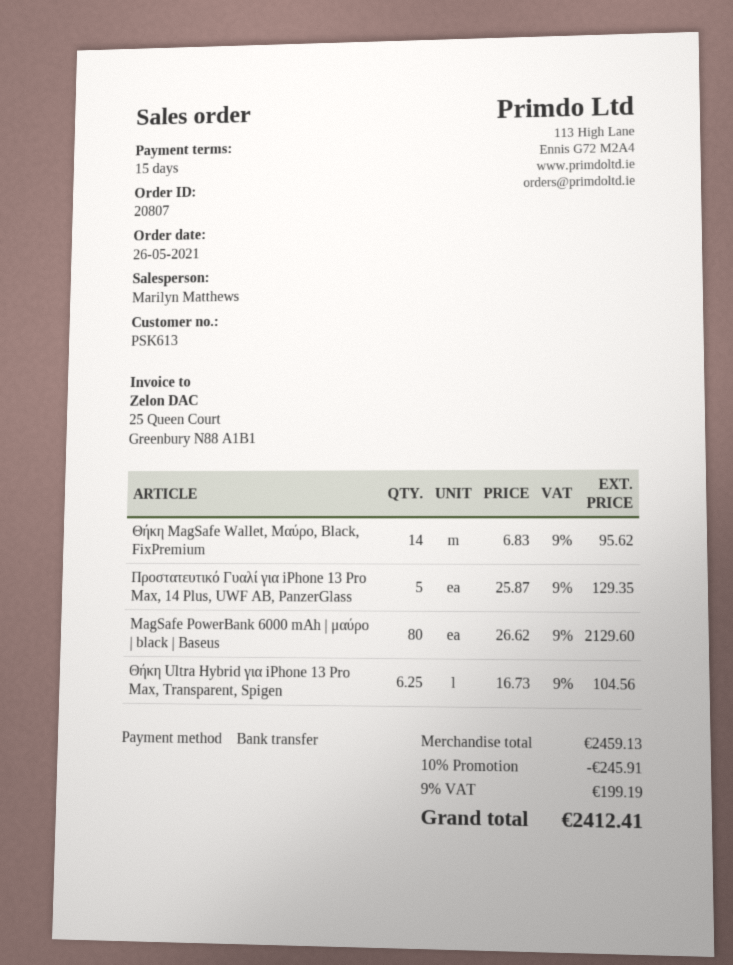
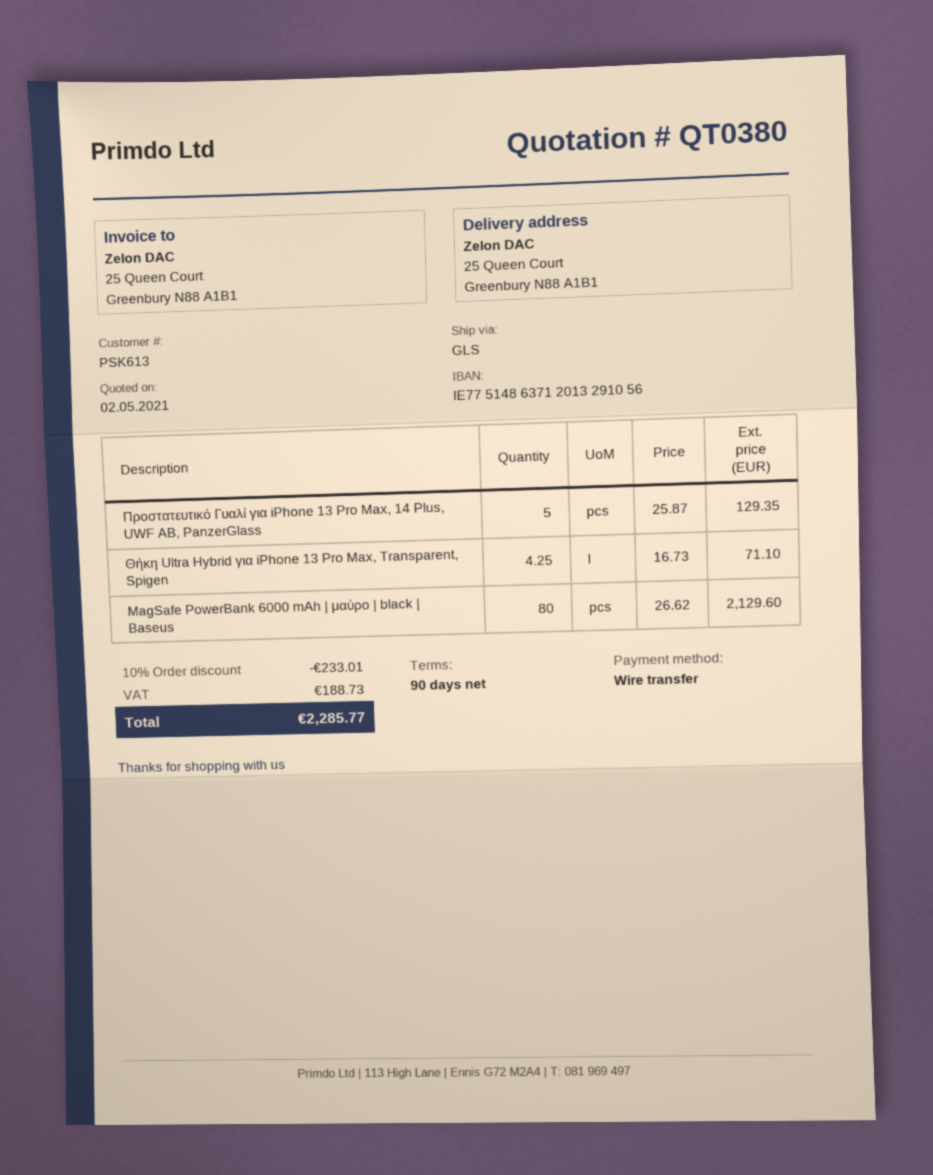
payment terms: 15 days -> 90 days
Θήκη MagSafe Wallet, Μαύρο, Black, FixPremium: 14 x 6.83 = 95.62 -> none
Θήκη Ultra Hybrid για iPhone 13 Pro Max, Transparent, Spigen: 6.25 x 16.73 = 104.56 -> 4.25 x 16.73 = 71.10
discount: 10% = 245.91 -> 10% = 233.01
tax: 199.19 -> 188.73
total: 2412.41 -> 2285.77

